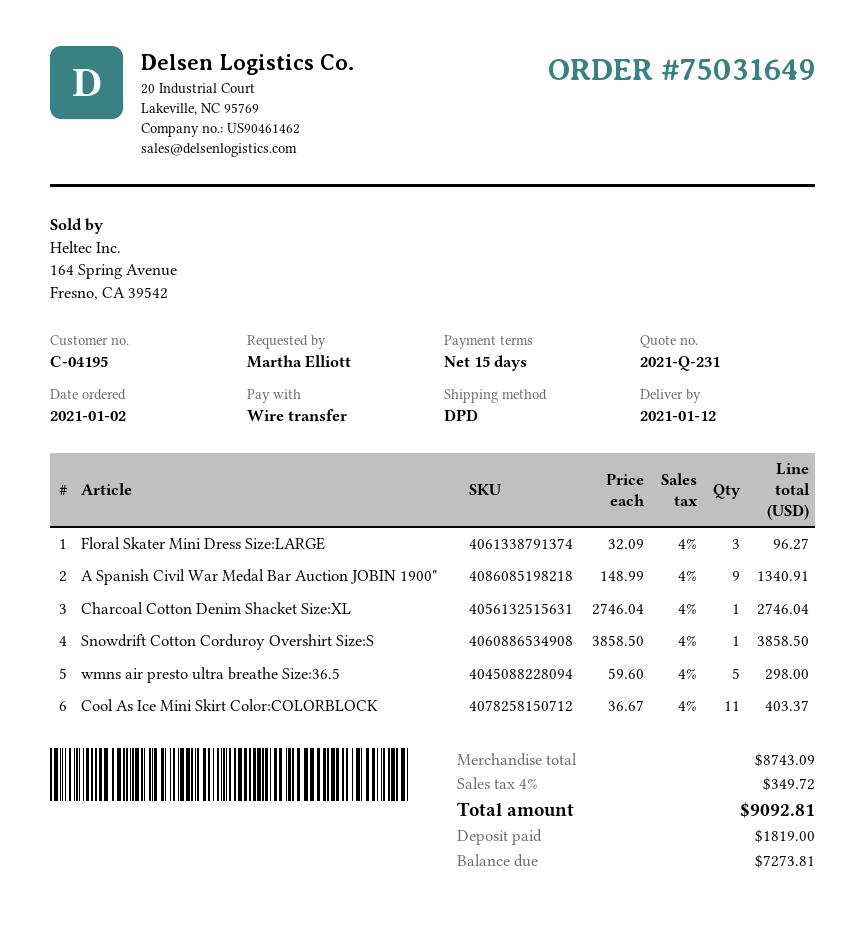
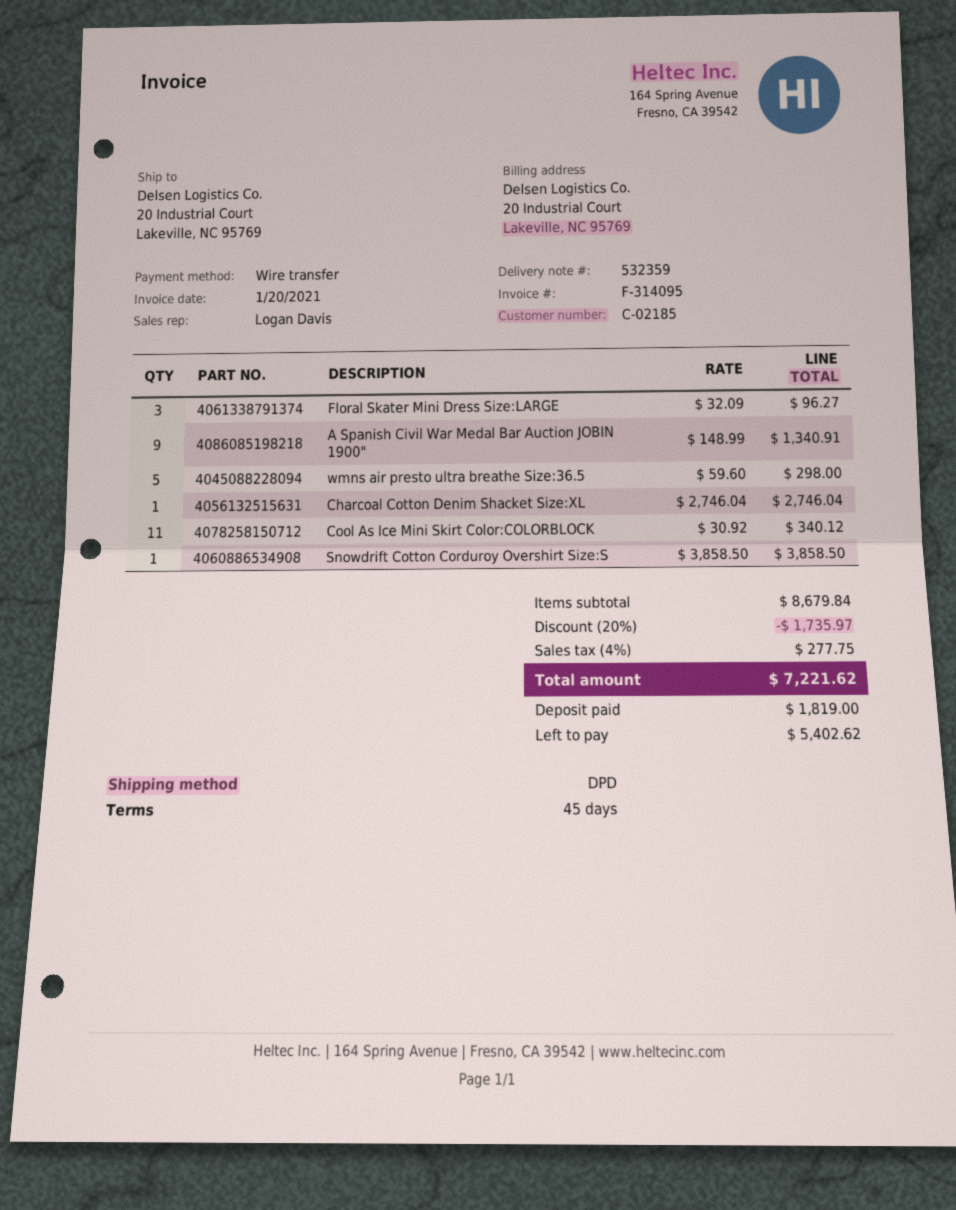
payment terms: 15 days -> 45 days
customer number: C-04195 -> C-02185
Cool As Ice Mini Skirt Color:COLORBLOCK: 11 x 36.67 = 403.37 -> 11 x 30.92 = 340.12
subtotal: 8743.09 -> 8679.84
discount: none -> 20% = 1735.97
tax: 4% = 349.72 -> 4% = 277.75
total: 9092.81 -> 7221.62
balance: 7273.81 -> 5402.62

